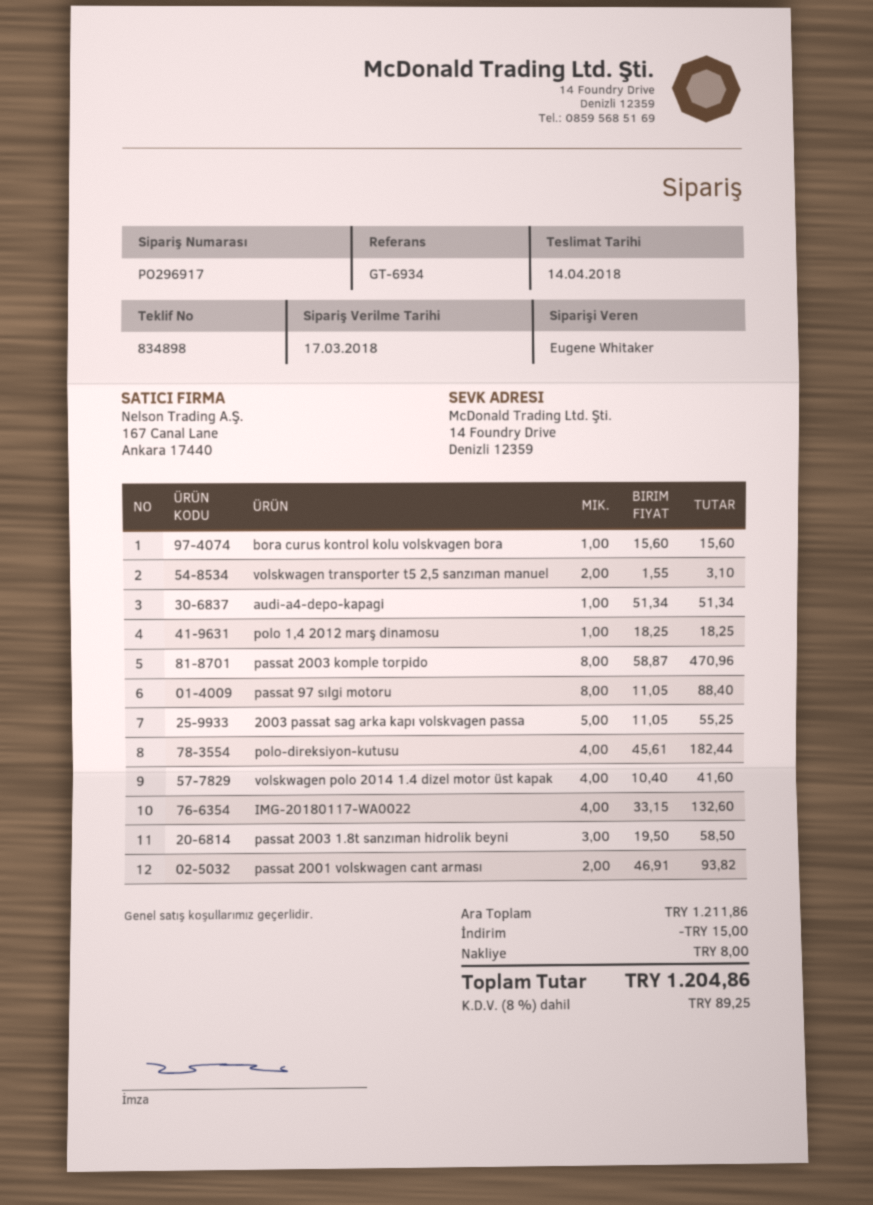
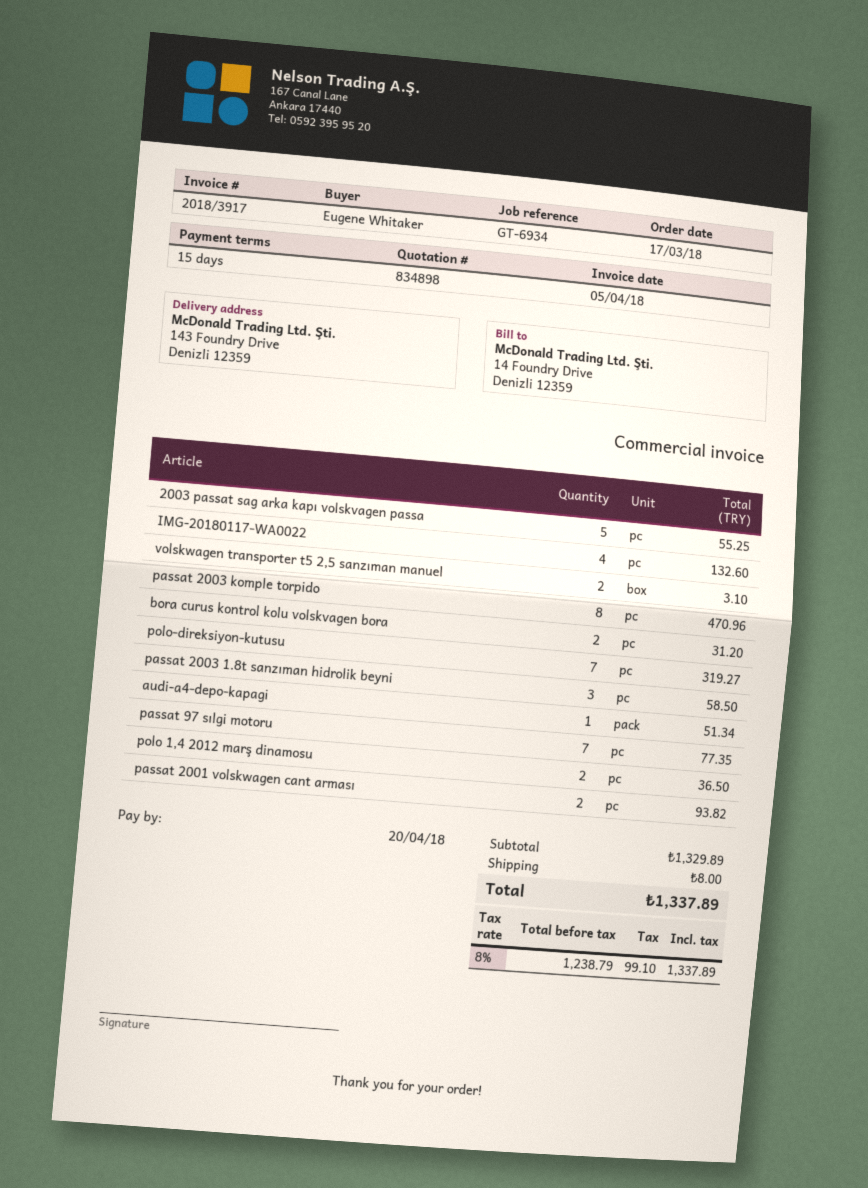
ship to: 14 Foundry Drive, Denizli 12359 -> 143 Foundry Drive, Denizli 12359
bora curus kontrol kolu volskvagen bora: 1 for 15.60 -> 2 for 31.20
polo 1,4 2012 marş dinamosu: 1 for 18.25 -> 2 for 36.50
passat 97 sılgi motoru: 8 for 88.40 -> 7 for 77.35
polo-direksiyon-kutusu: 4 for 182.44 -> 7 for 319.27
volskwagen polo 2014 1.4 dizel motor üst kapak: 4 for 41.60 -> none
subtotal: 1211.86 -> 1329.89
discount: 15.00 -> none
tax: 8% = 89.25 -> 8% = 99.10
total: 1204.86 -> 1337.89

